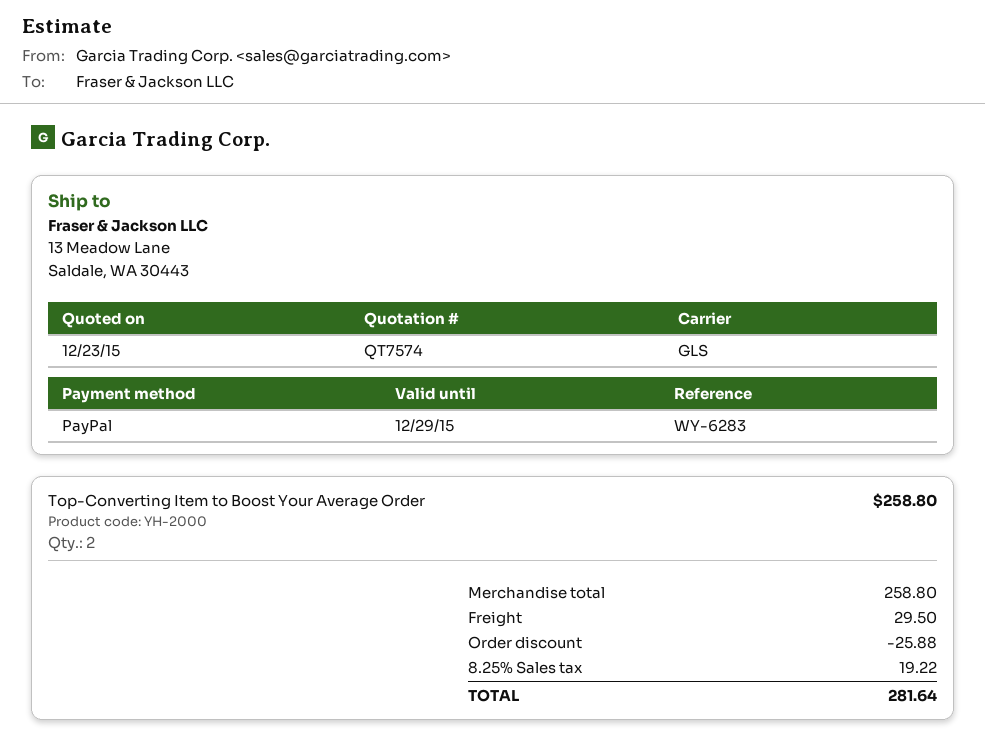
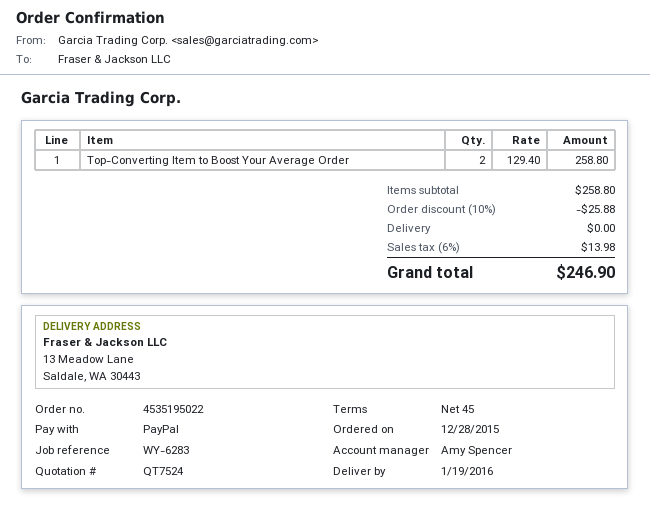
quote number: QT7574 -> QT7524
shipping: 29.50 -> 0.00
tax: 8.25% = 19.22 -> 6% = 13.98
total: 281.64 -> 246.90

